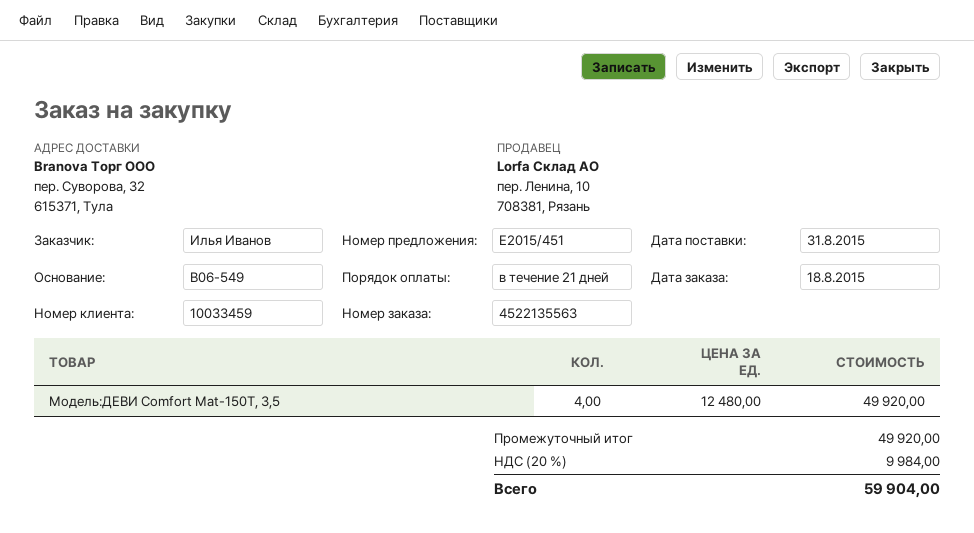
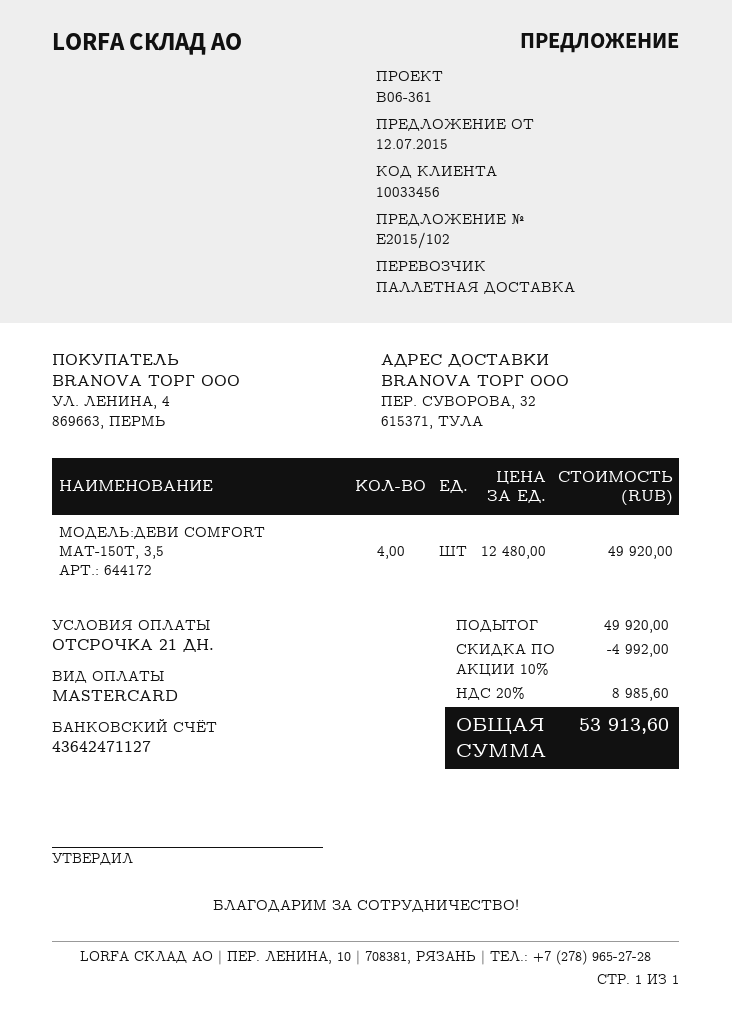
quote number: E2015/451 -> E2015/102
customer number: 10033459 -> 10033456
reference: B06-549 -> B06-361
discount: none -> 10% = 4992.00
tax: 20% = 9984.00 -> 20% = 8985.60
total: 59904.00 -> 53913.60

